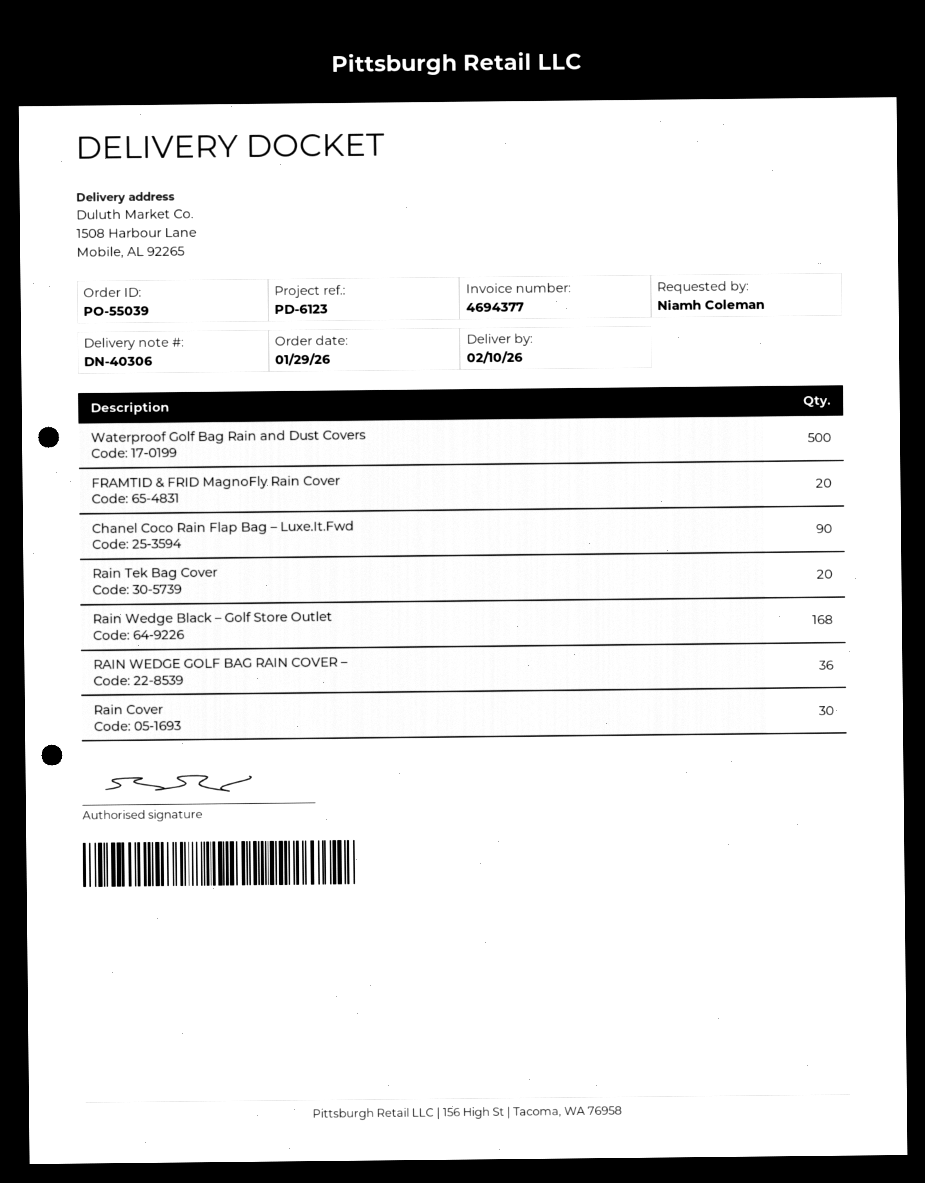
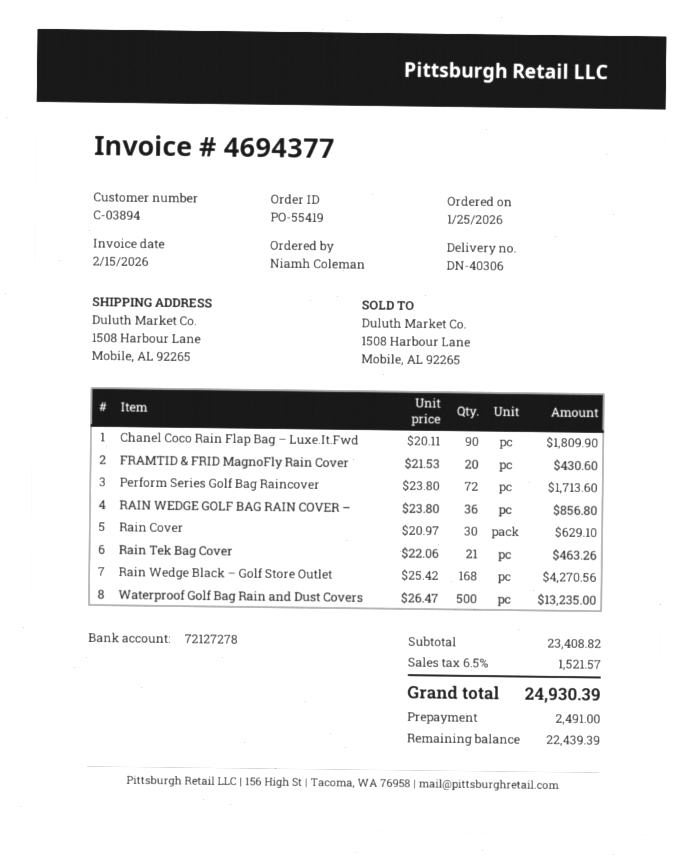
order number: PO-55039 -> PO-55419
order date: 2026-01-29 -> 2026-01-25
Rain Tek Bag Cover: 20 -> 21
Perform Series Golf Bag Raincover: none -> 72

